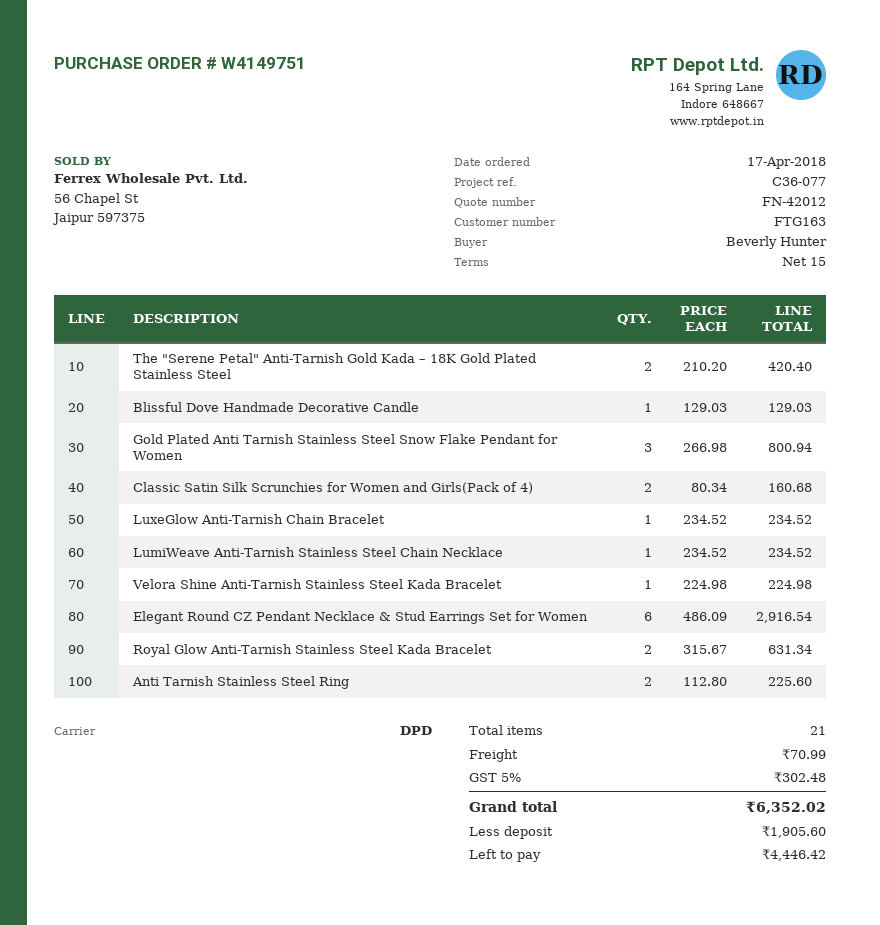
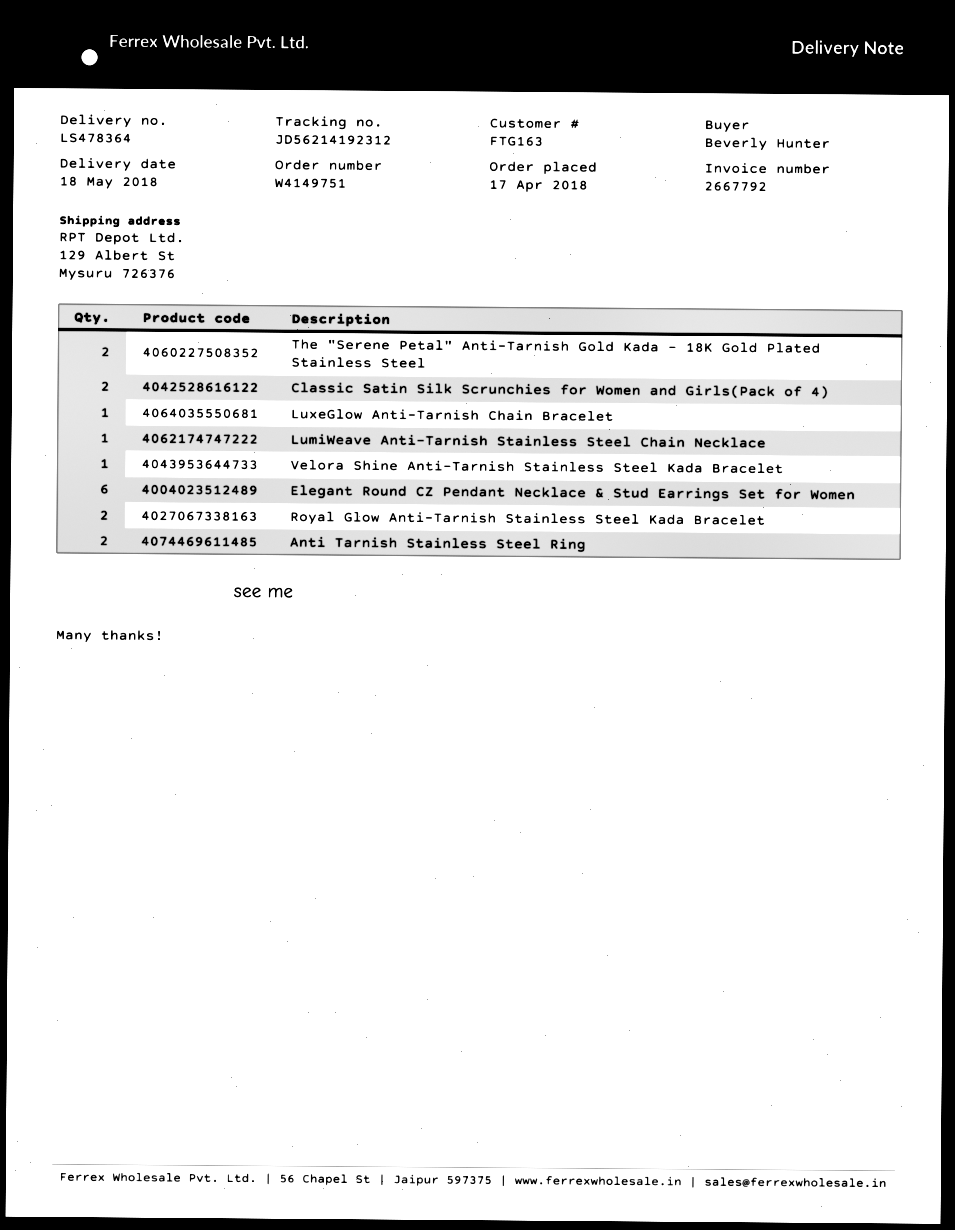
Blissful Dove Handmade Decorative Candle: 1 -> none
Gold Plated Anti Tarnish Stainless Steel Snow Flake Pendant for Women: 3 -> none

